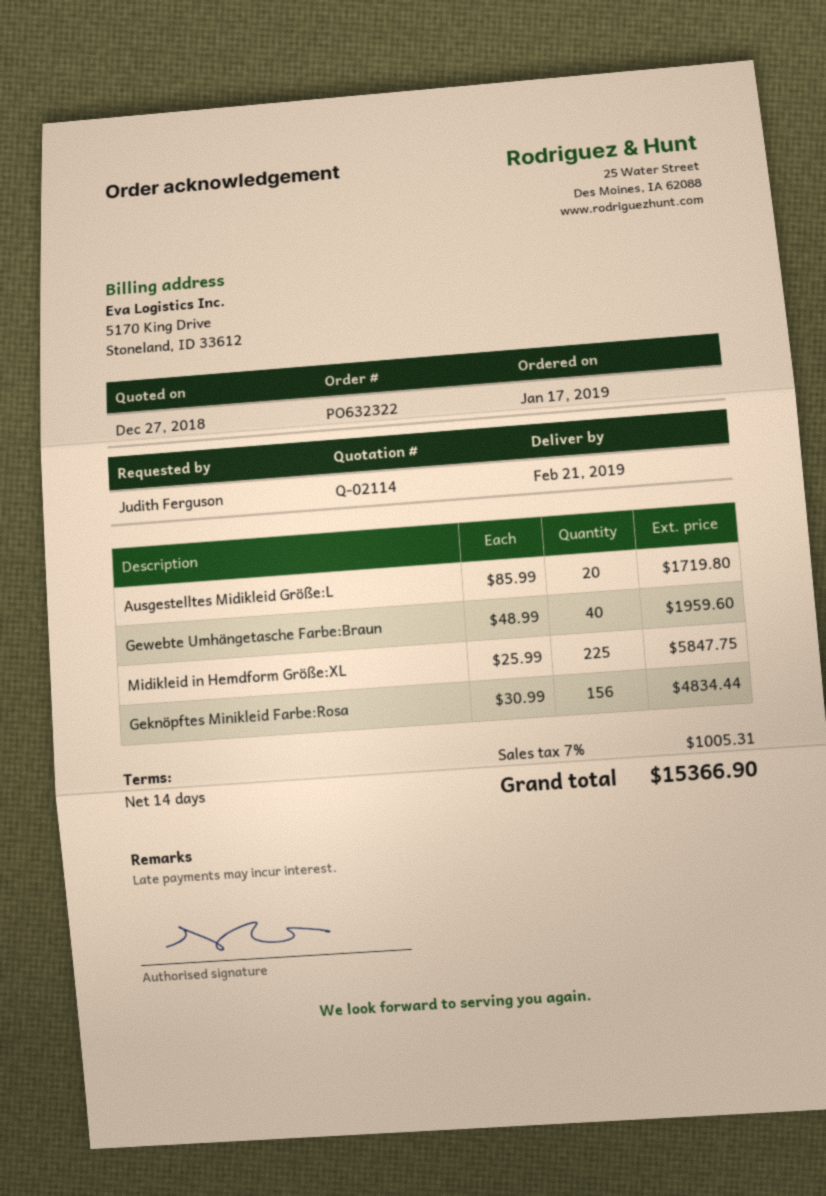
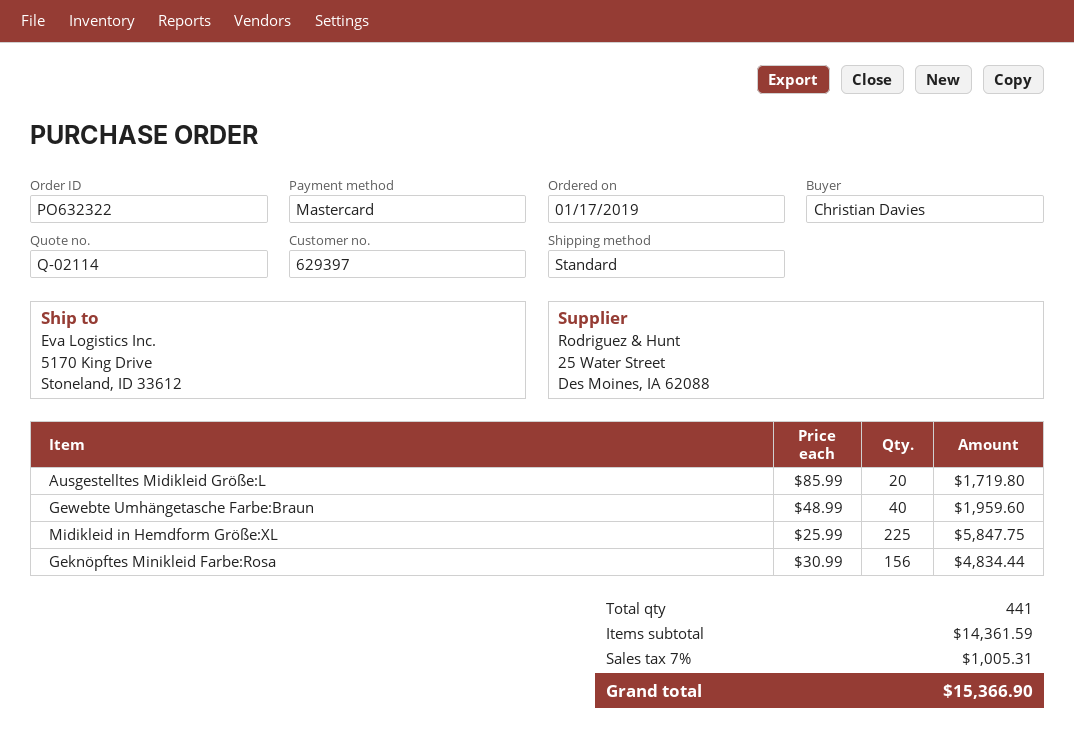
ordered by: Judith Ferguson -> Christian Davies

